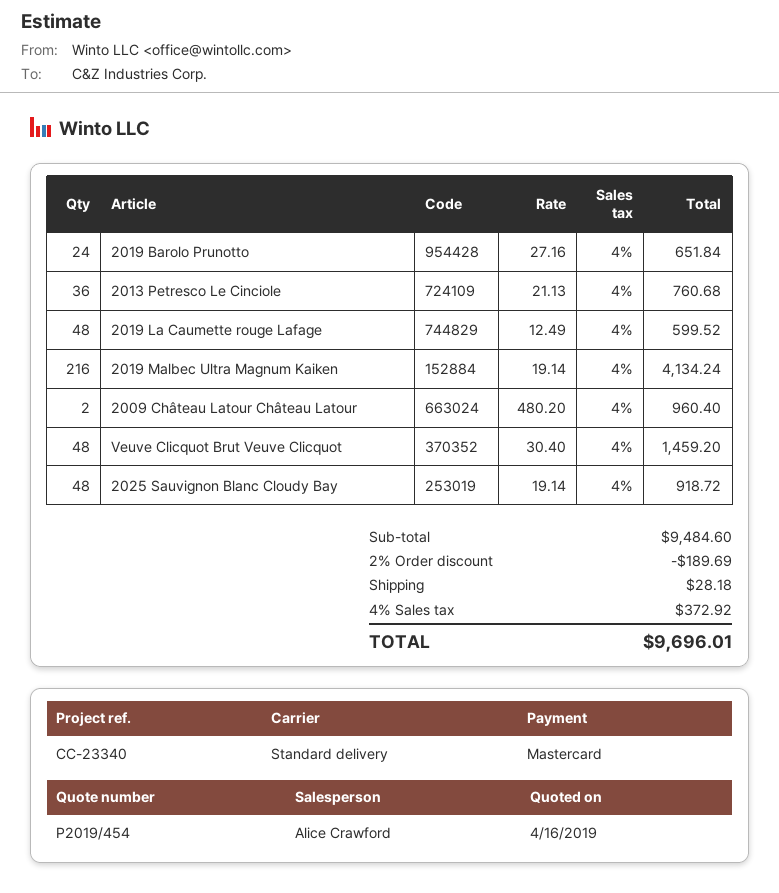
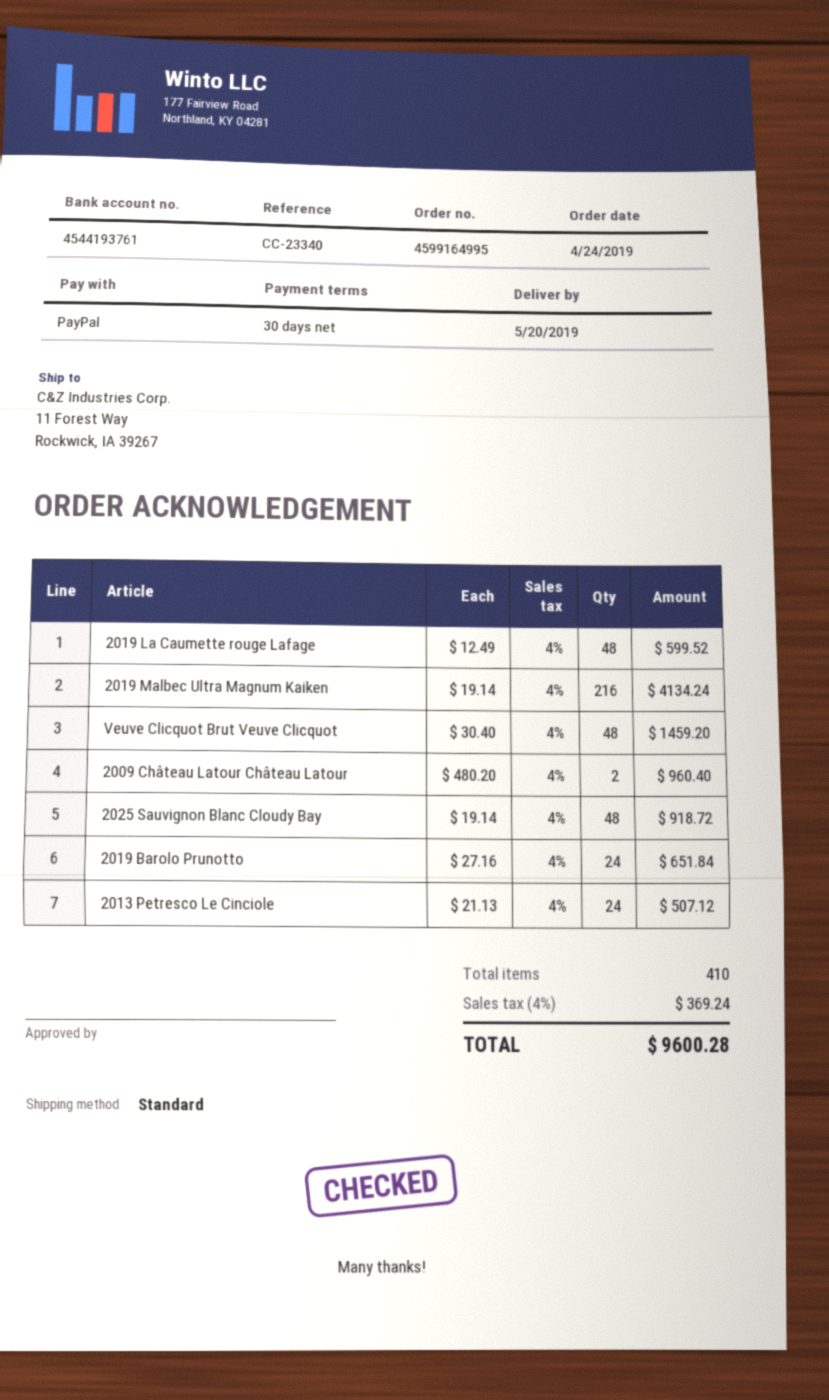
payment method: Mastercard -> PayPal
2013 Petresco Le Cinciole: 36 x 21.13 = 760.68 -> 24 x 21.13 = 507.12
discount: 2% = 189.69 -> none
shipping: 28.18 -> none
tax: 4% = 372.92 -> 4% = 369.24
total: 9696.01 -> 9600.28

